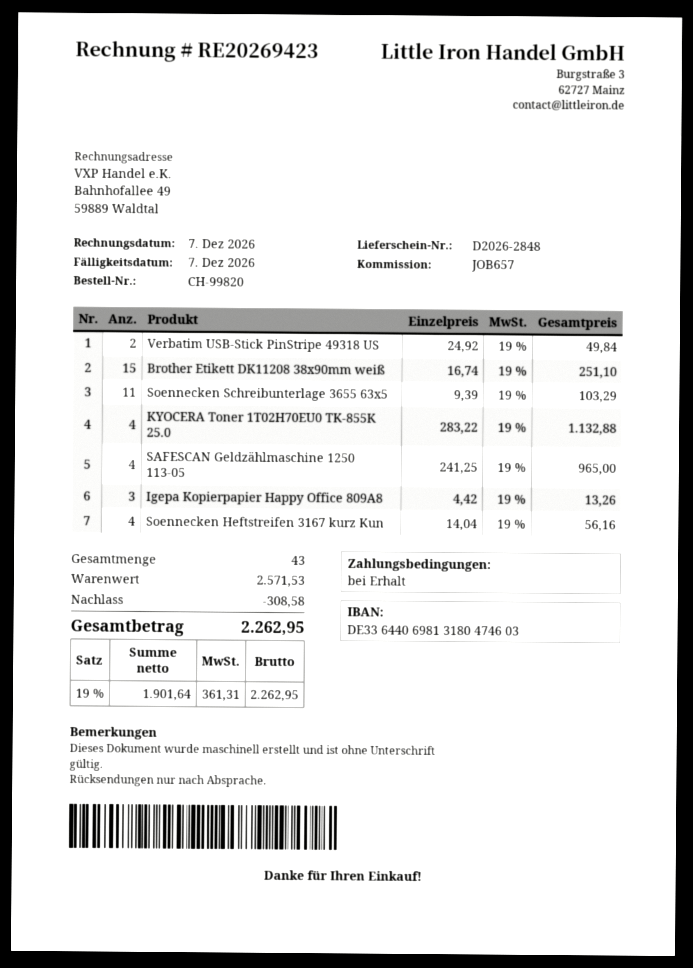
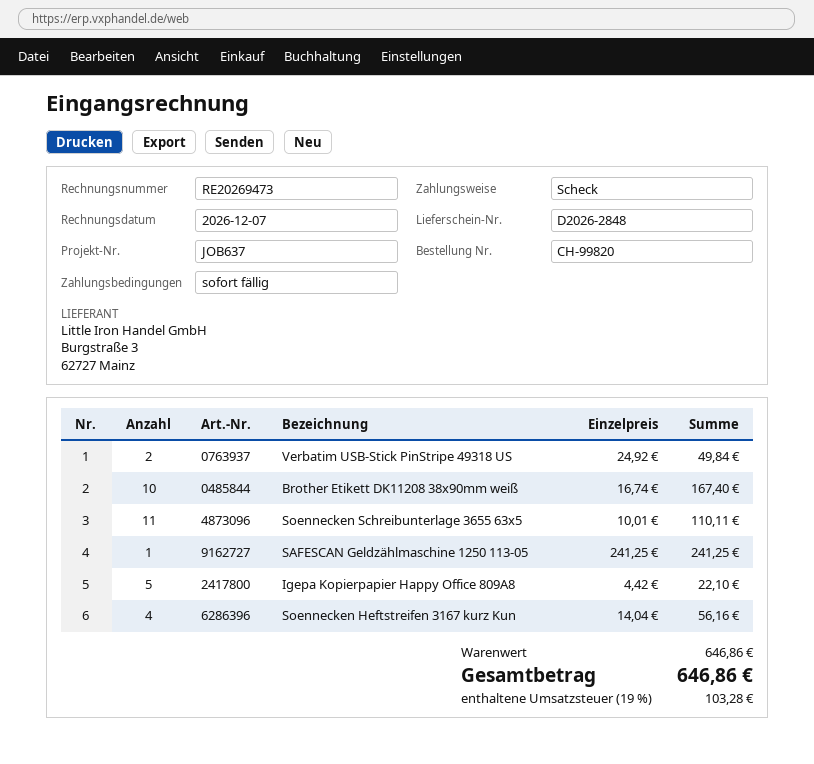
invoice number: RE20269423 -> RE20269473
reference: JOB657 -> JOB637
Brother Etikett DK11208 38x90mm weiß: 15 x 16.74 = 251.10 -> 10 x 16.74 = 167.40
Soennecken Schreibunterlage 3655 63x5: 11 x 9.39 = 103.29 -> 11 x 10.01 = 110.11
KYOCERA Toner 1T02H70EU0 TK-855K 25.0: 4 x 283.22 = 1132.88 -> none
SAFESCAN Geldzählmaschine 1250 113-05: 4 x 241.25 = 965.00 -> 1 x 241.25 = 241.25
Igepa Kopierpapier Happy Office 809A8: 3 x 4.42 = 13.26 -> 5 x 4.42 = 22.10
subtotal: 2571.53 -> 646.86
discount: 308.58 -> none
tax: 19% = 361.31 -> 19% = 103.28
total: 2262.95 -> 646.86

